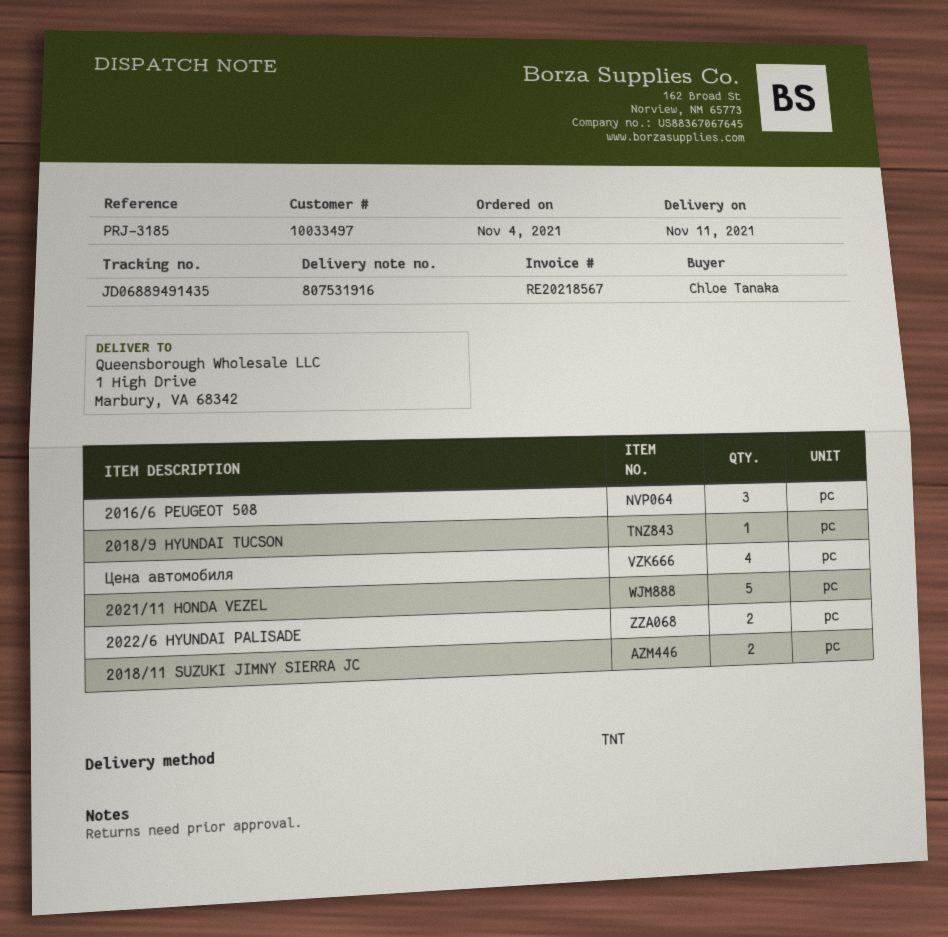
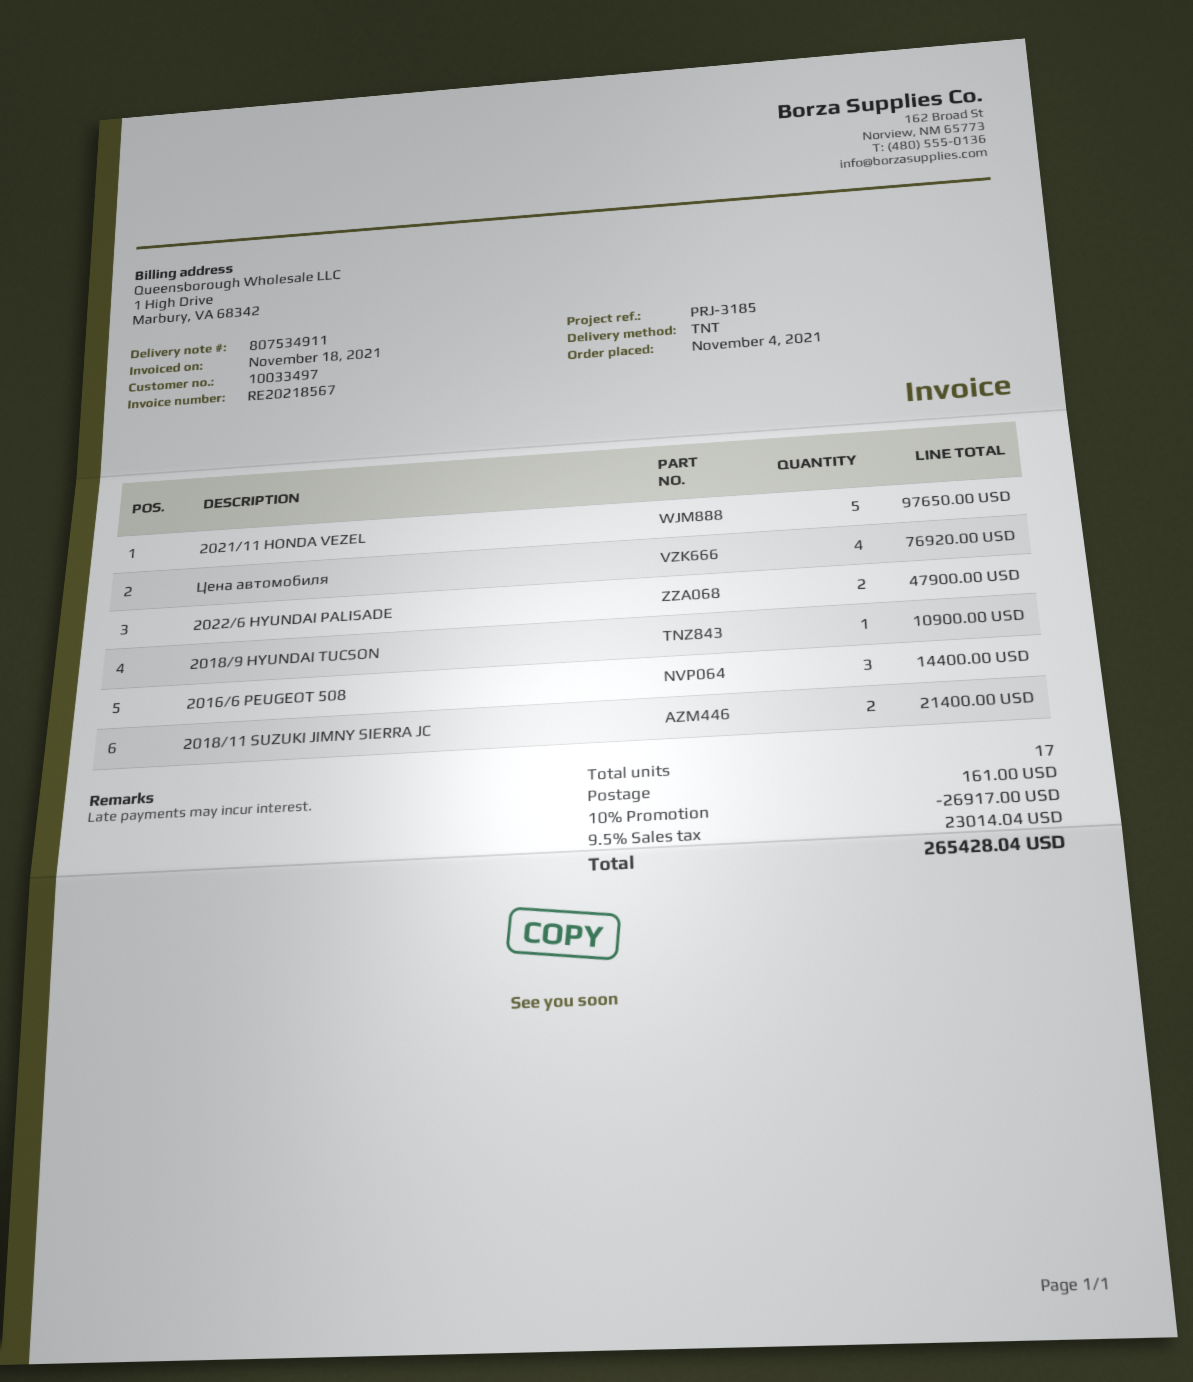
delivery note number: 807531916 -> 807534911

